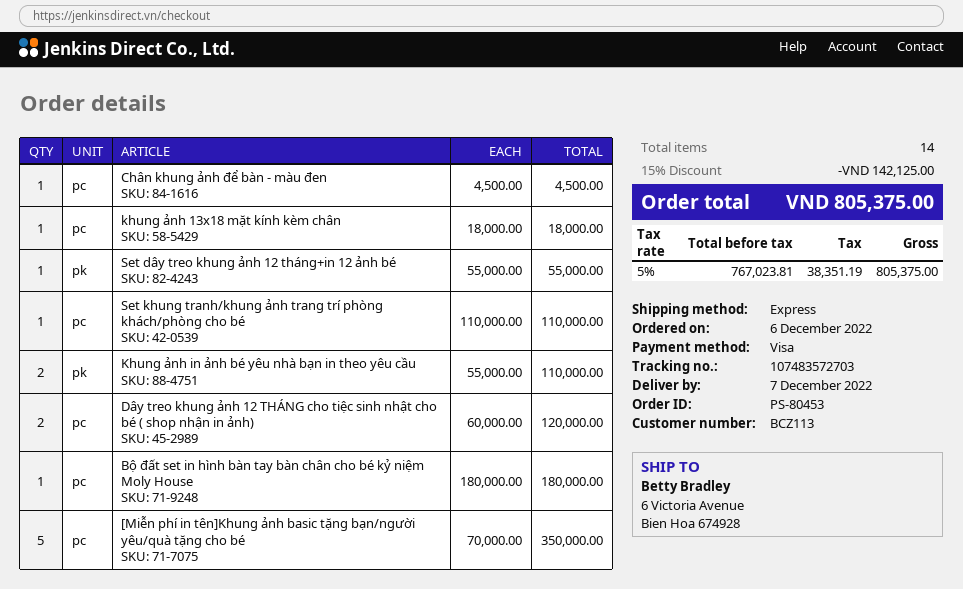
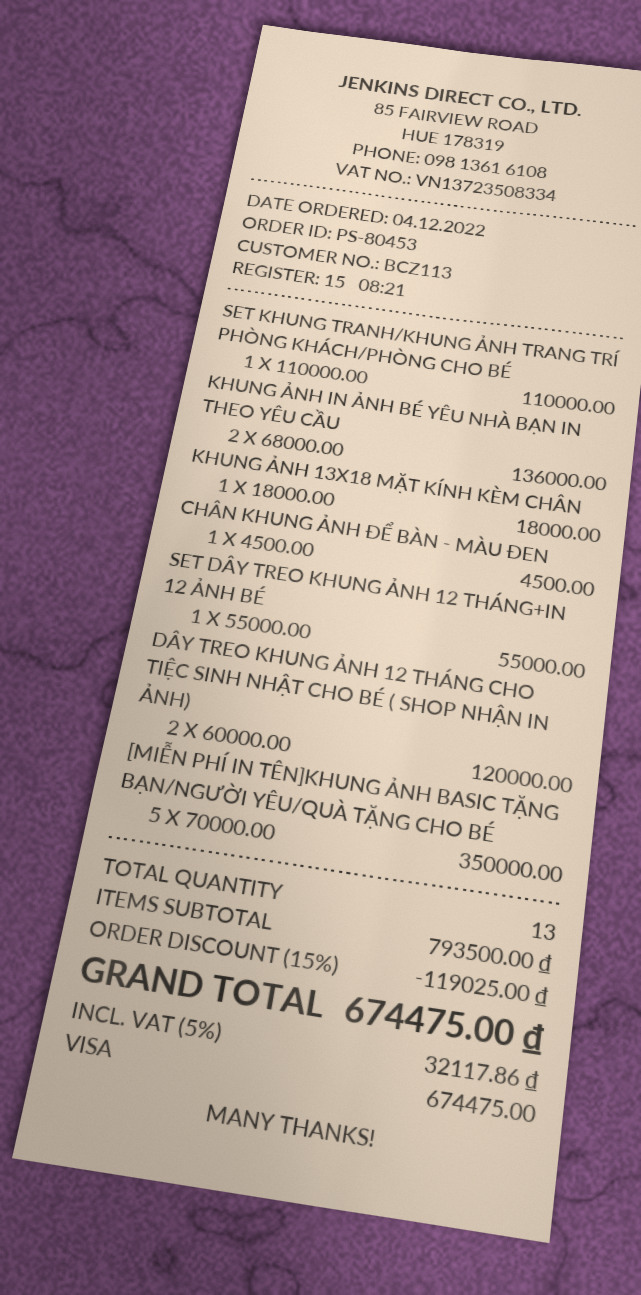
order date: 2022-12-06 -> 2022-12-04
Khung ảnh in ảnh bé yêu nhà bạn in theo yêu cầu: 2 x 55000.00 = 110000.00 -> 2 x 68000.00 = 136000.00
Bộ đất set in hình bàn tay bàn chân cho bé kỷ niệm Moly House: 1 x 180000.00 = 180000.00 -> none
total quantity: 14 -> 13
discount: 15% = 142125.00 -> 15% = 119025.00
tax: 5% = 38351.19 -> 5% = 32117.86
total: 805375.00 -> 674475.00

